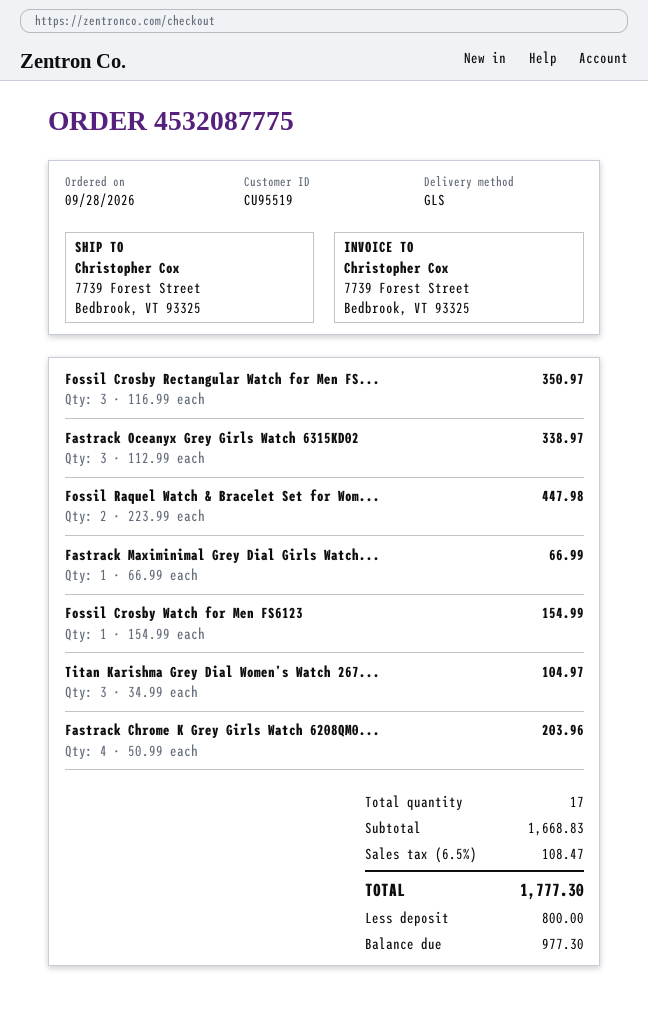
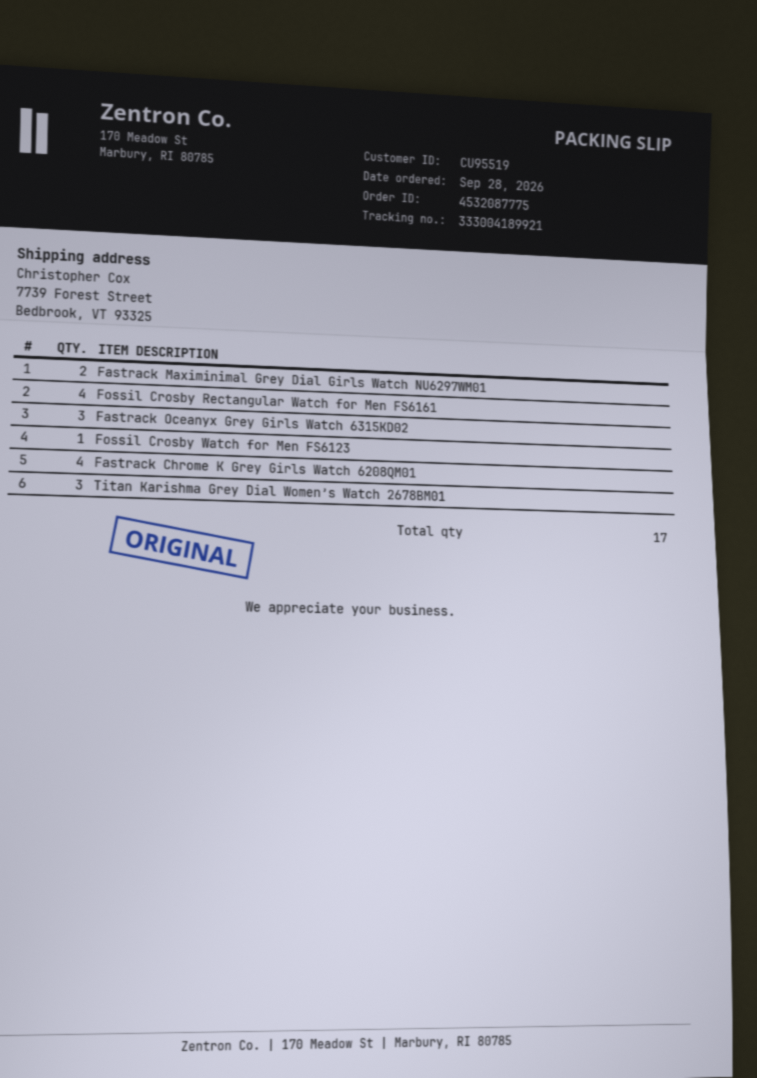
Fossil Crosby Rectangular Watch for Men FS...: 3 -> 4
Fossil Raquel Watch & Bracelet Set for Wom...: 2 -> none
Fastrack Maximinimal Grey Dial Girls Watch...: 1 -> 2

